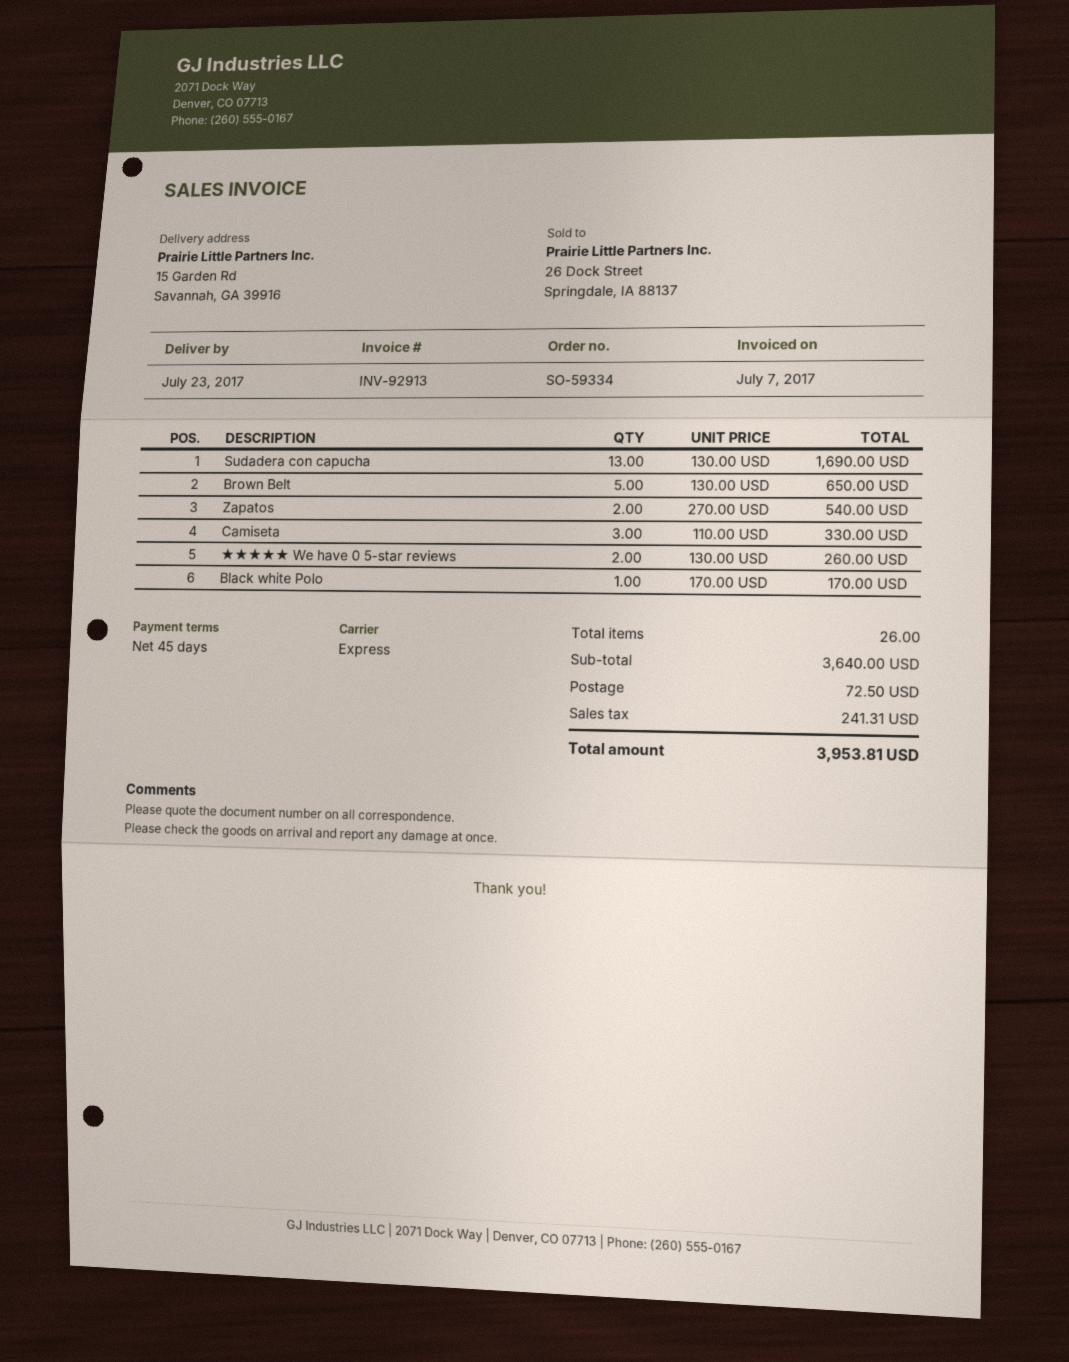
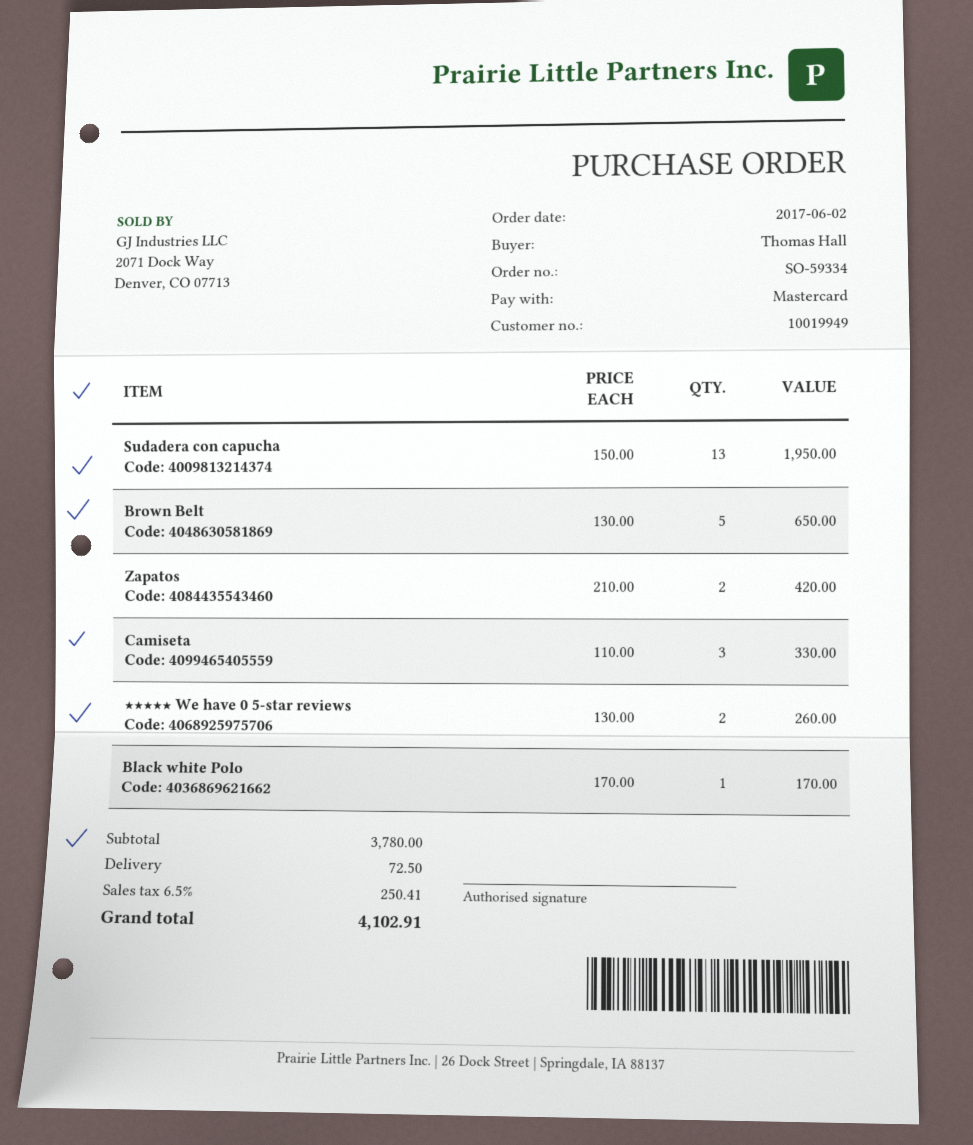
Sudadera con capucha: 13 x 130.00 = 1690.00 -> 13 x 150.00 = 1950.00
Zapatos: 2 x 270.00 = 540.00 -> 2 x 210.00 = 420.00
subtotal: 3640.00 -> 3780.00
tax: 241.31 -> 250.41
total: 3953.81 -> 4102.91

